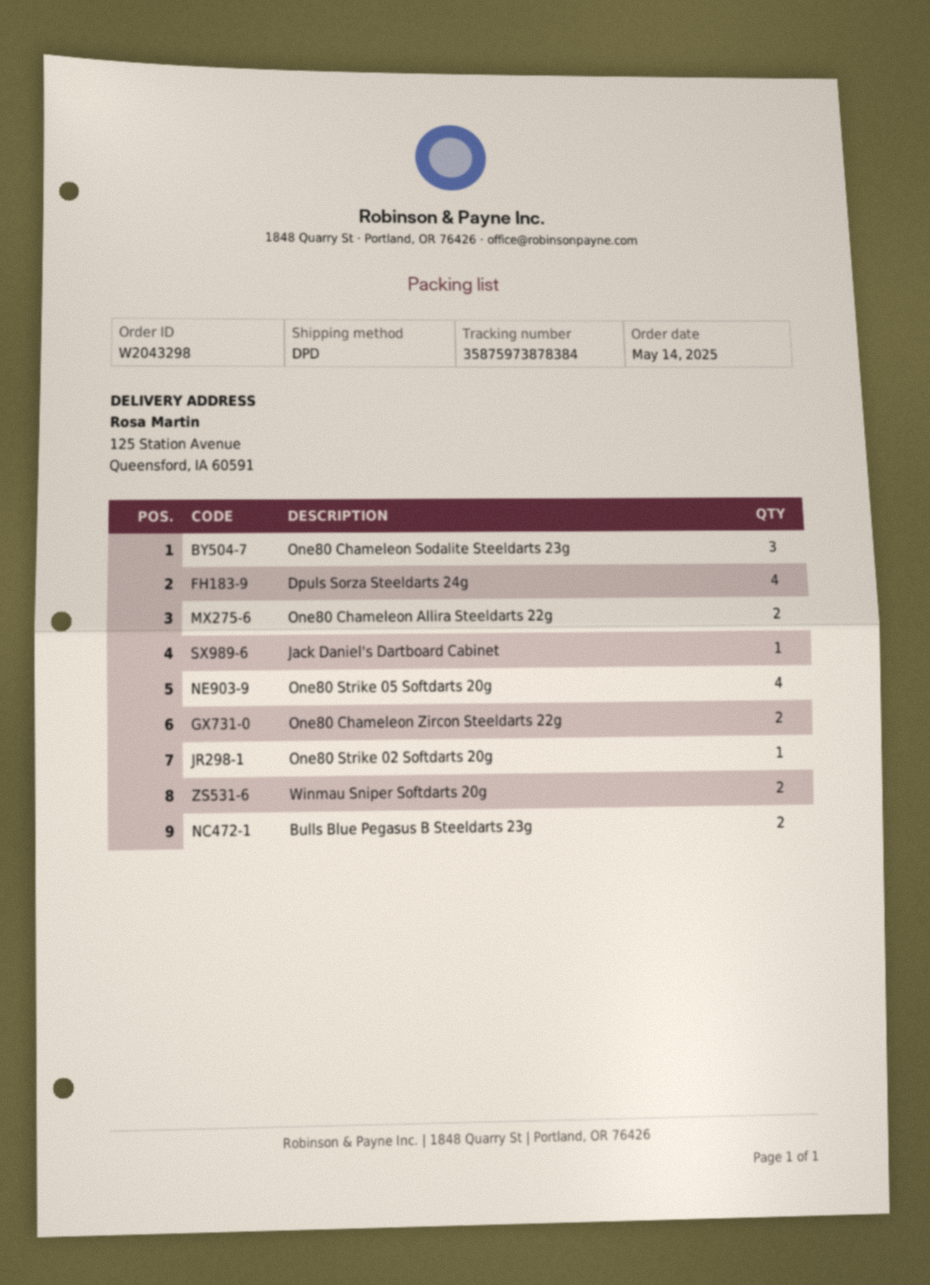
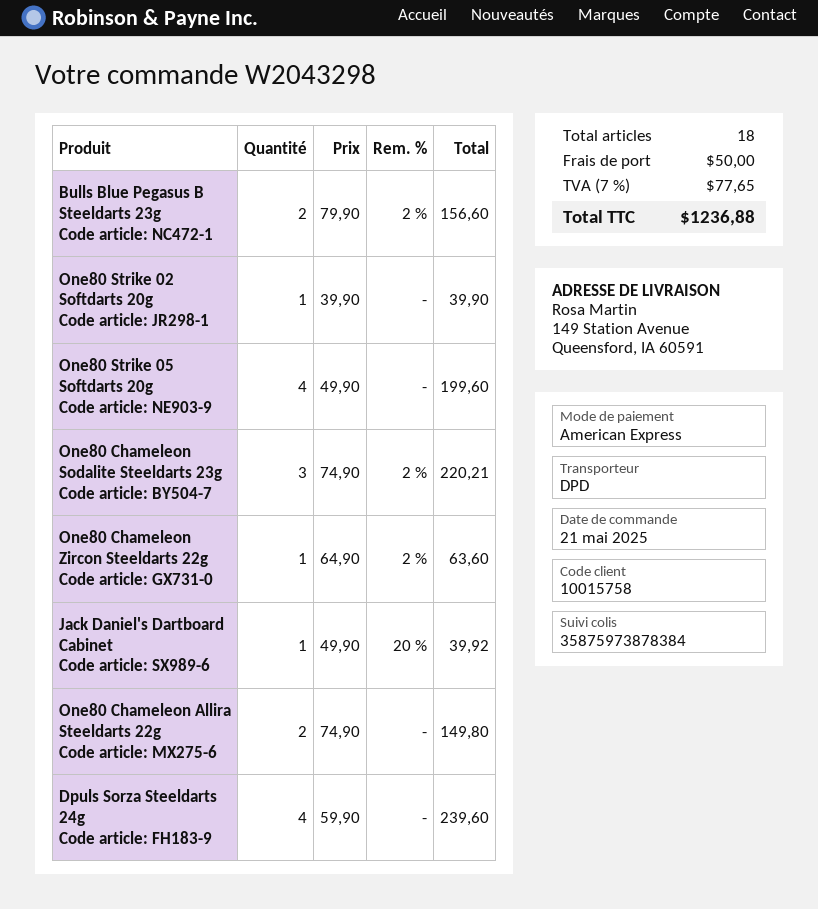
order date: 2025-05-14 -> 2025-05-21
ship to: 125 Station Avenue, Queensford, IA 60591 -> 149 Station Avenue, Queensford, IA 60591
One80 Chameleon Zircon Steeldarts 22g: 2 -> 1
Winmau Sniper Softdarts 20g: 2 -> none

